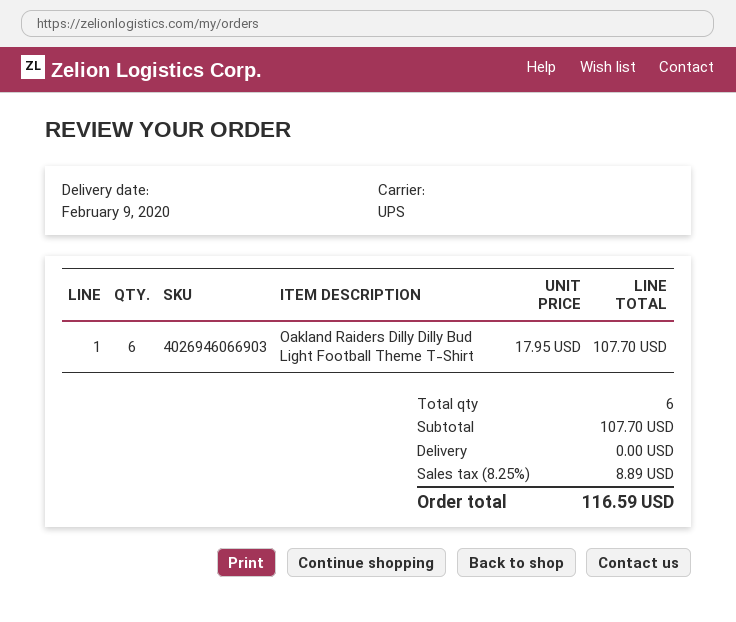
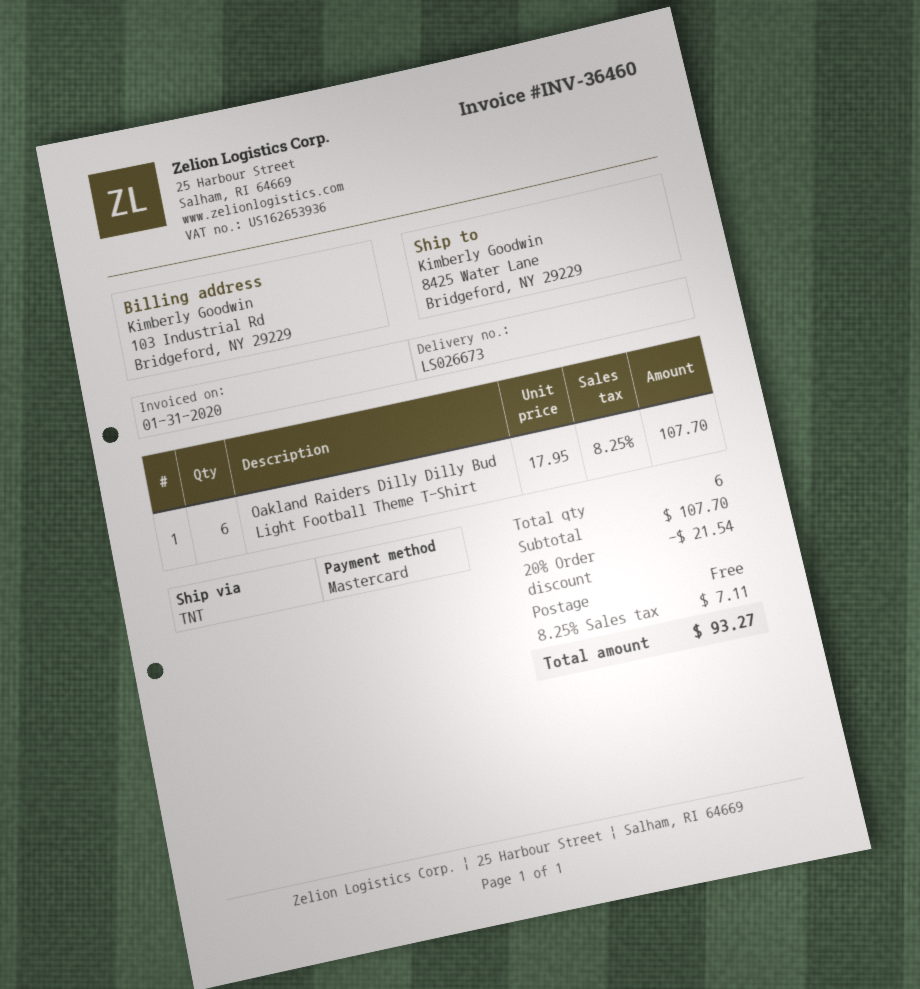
shipping method: UPS -> TNT
discount: none -> 20% = 21.54
tax: 8.25% = 8.89 -> 8.25% = 7.11
total: 116.59 -> 93.27

